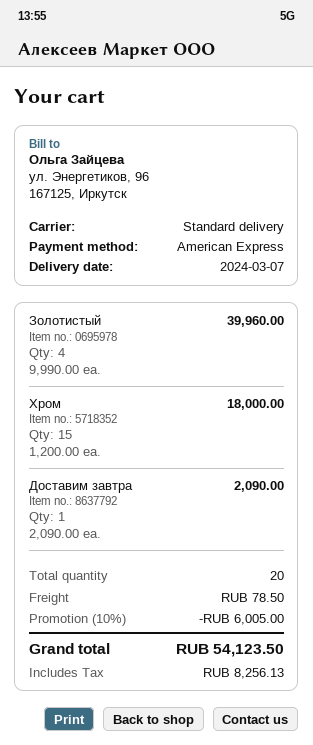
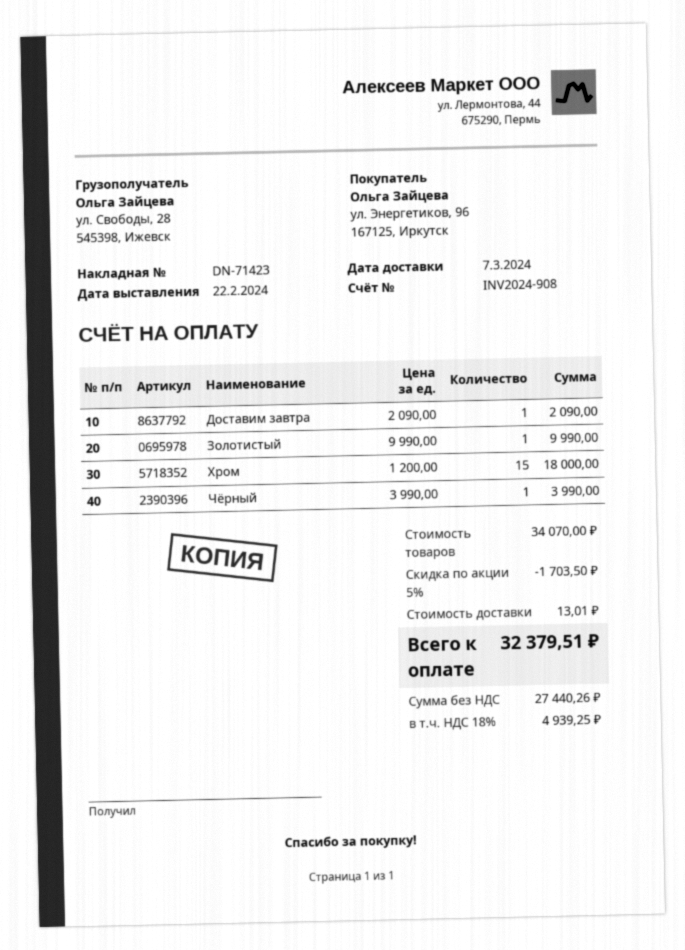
Золотистый: 4 x 9990.00 = 39960.00 -> 1 x 9990.00 = 9990.00
Чёрный: none -> 1 x 3990.00 = 3990.00
discount: 10% = 6005.00 -> 5% = 1703.50
shipping: 78.50 -> 13.01
tax: 8256.13 -> 4939.25
total: 54123.50 -> 32379.51

